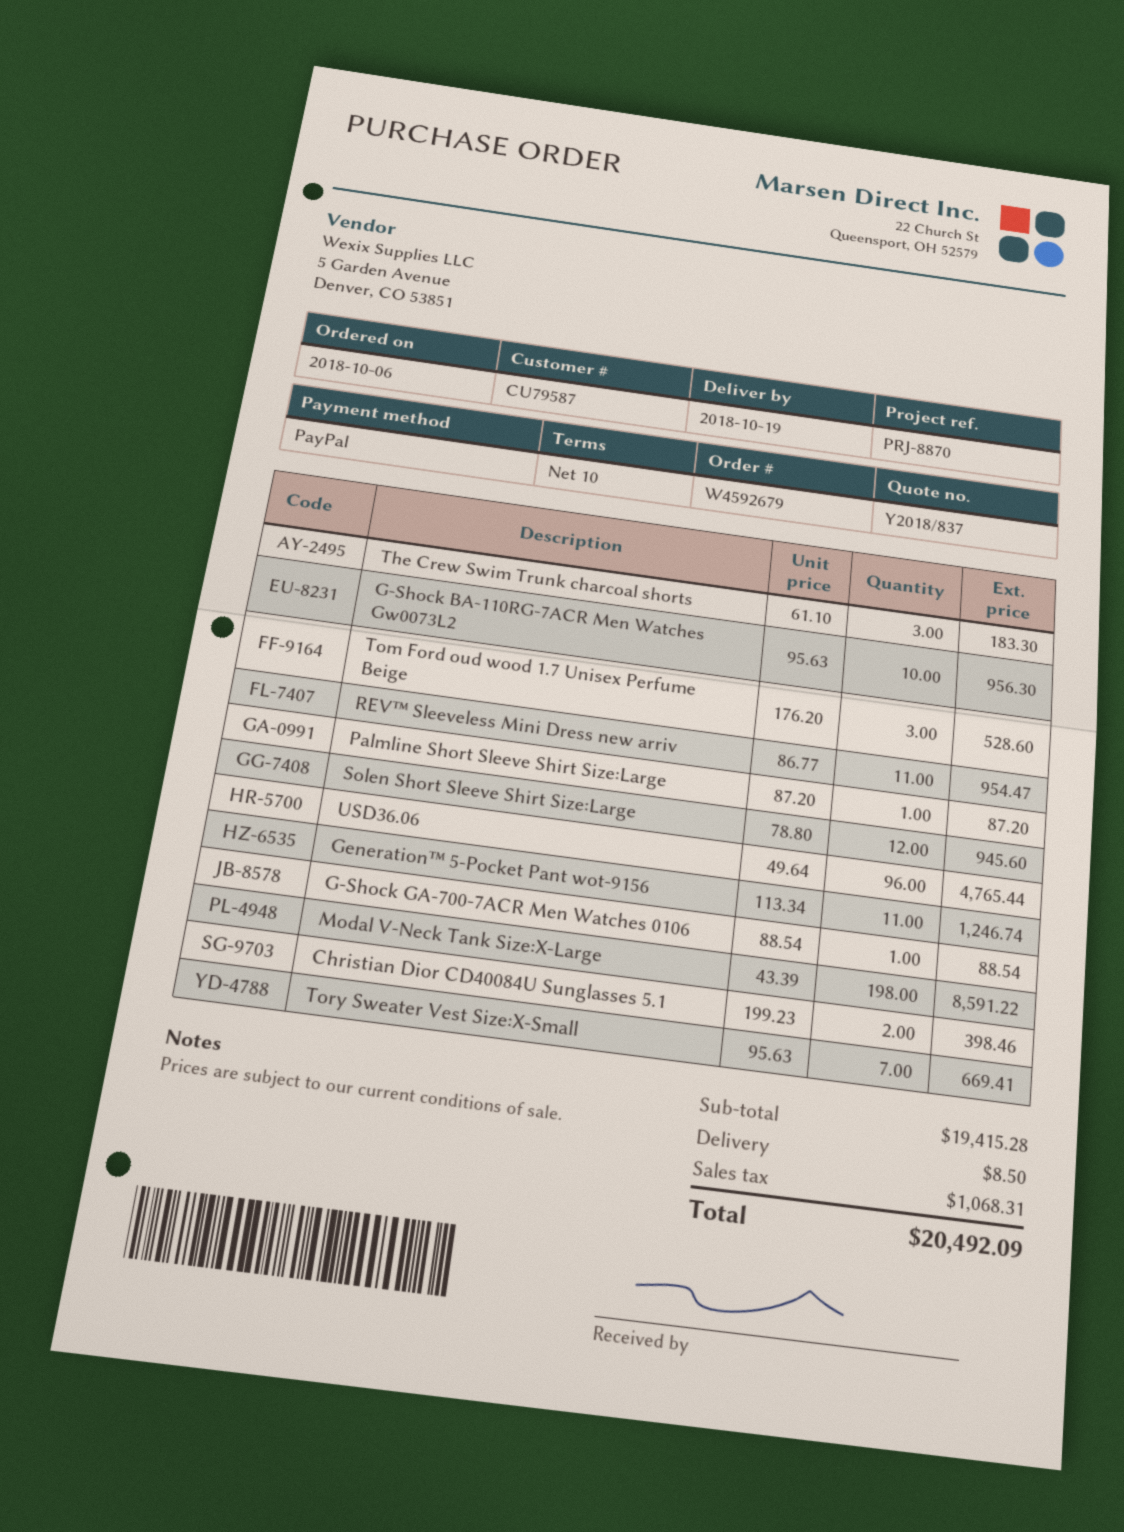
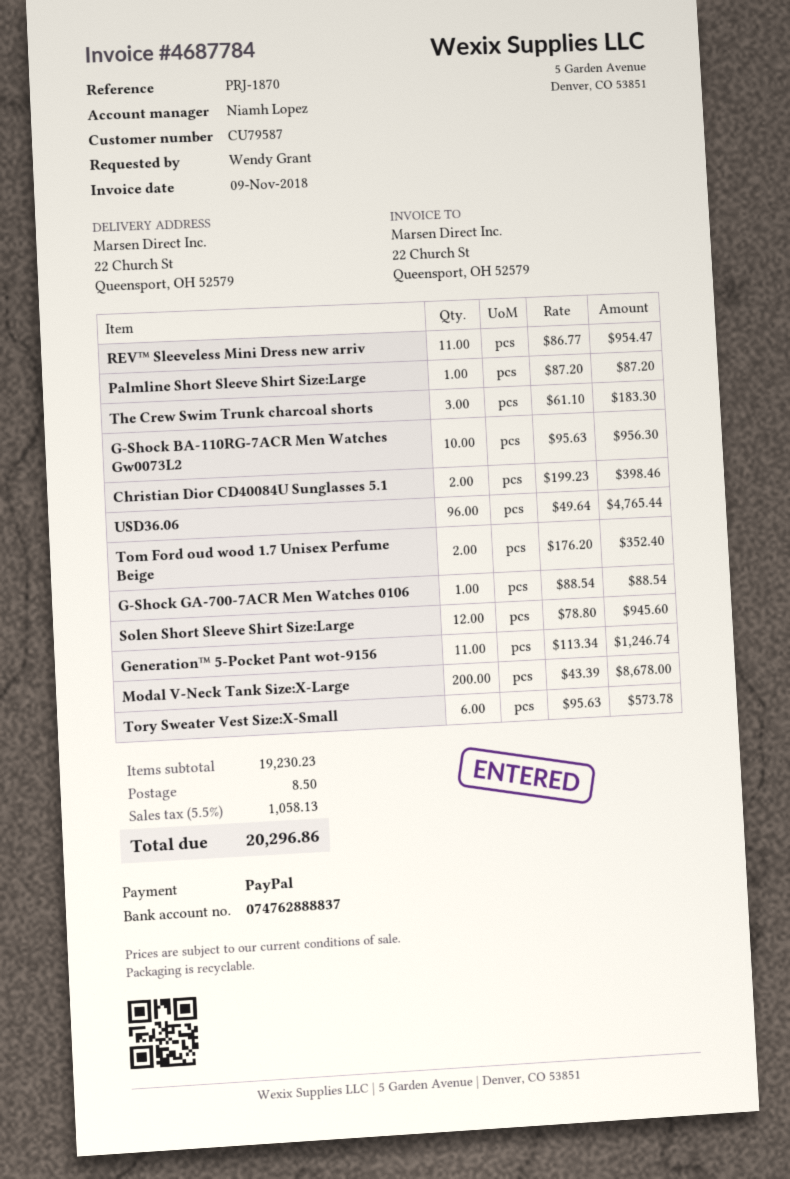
reference: PRJ-8870 -> PRJ-1870
Tom Ford oud wood 1.7 Unisex Perfume Beige: 3 x 176.20 = 528.60 -> 2 x 176.20 = 352.40
Modal V-Neck Tank Size:X-Large: 198 x 43.39 = 8591.22 -> 200 x 43.39 = 8678.00
Tory Sweater Vest Size:X-Small: 7 x 95.63 = 669.41 -> 6 x 95.63 = 573.78
subtotal: 19415.28 -> 19230.23
tax: 1068.31 -> 1058.13
total: 20492.09 -> 20296.86

